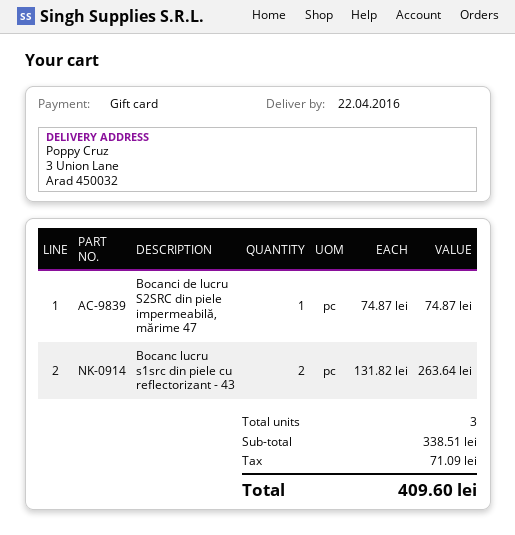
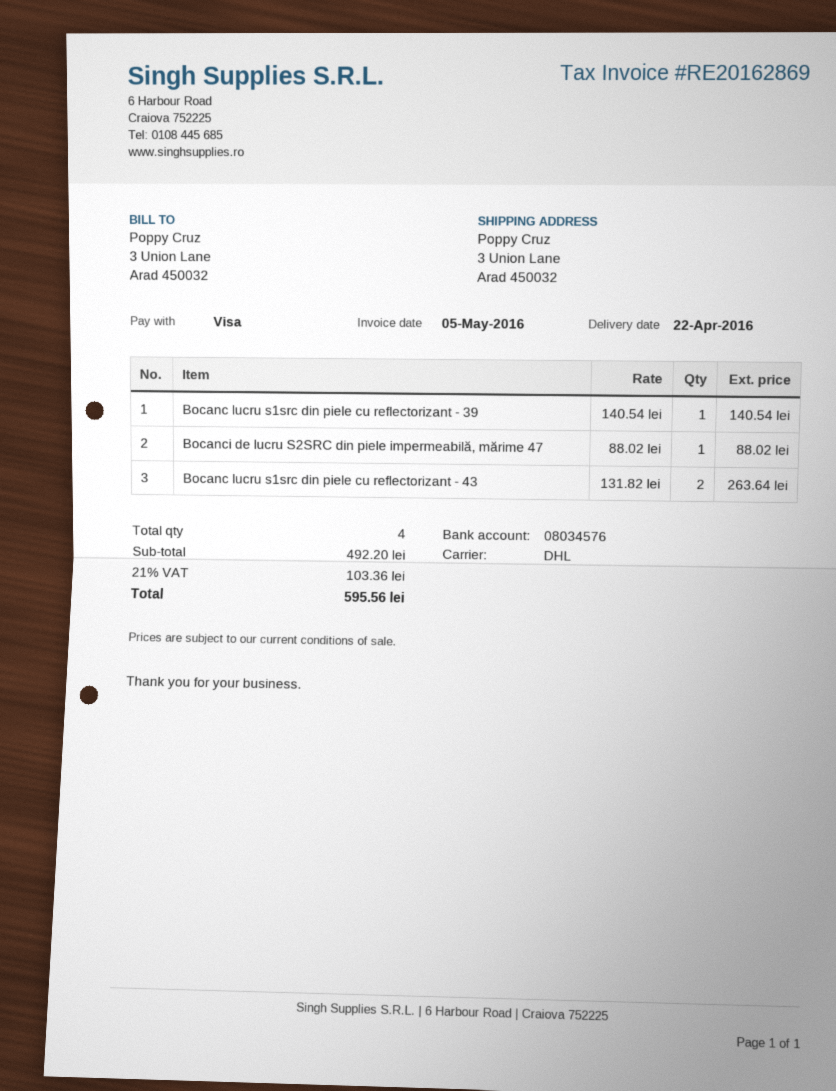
payment method: gift card -> Visa
Bocanci de lucru S2SRC din piele impermeabilă, mărime 47: 1 x 74.87 = 74.87 -> 1 x 88.02 = 88.02
Bocanc lucru s1src din piele cu reflectorizant - 39: none -> 1 x 140.54 = 140.54
total quantity: 3 -> 4
subtotal: 338.51 -> 492.20
tax: 71.09 -> 103.36
total: 409.60 -> 595.56

